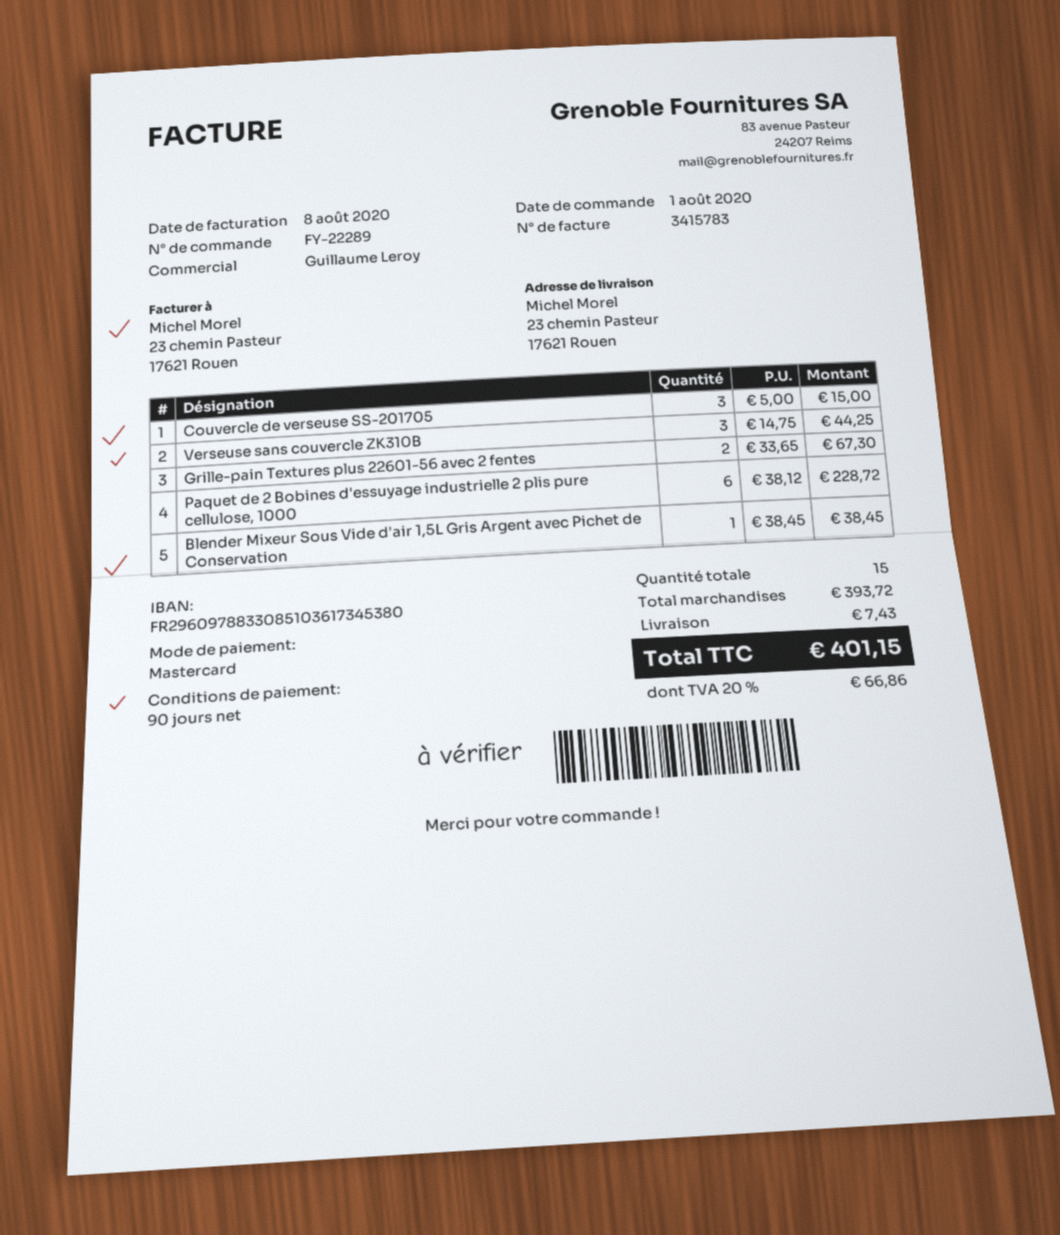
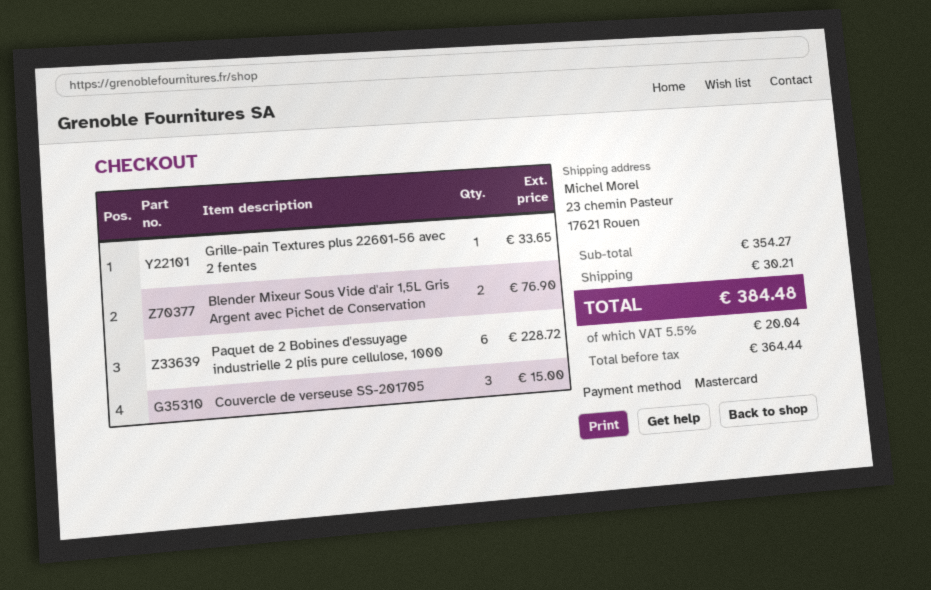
Verseuse sans couvercle ZK310B: 3 for 44.25 -> none
Grille-pain Textures plus 22601-56 avec 2 fentes: 2 for 67.30 -> 1 for 33.65
Blender Mixeur Sous Vide d'air 1,5L Gris Argent avec Pichet de Conservation: 1 for 38.45 -> 2 for 76.90
subtotal: 393.72 -> 354.27
shipping: 7.43 -> 30.21
tax: 20% = 66.86 -> 5.5% = 20.04
total: 401.15 -> 384.48

